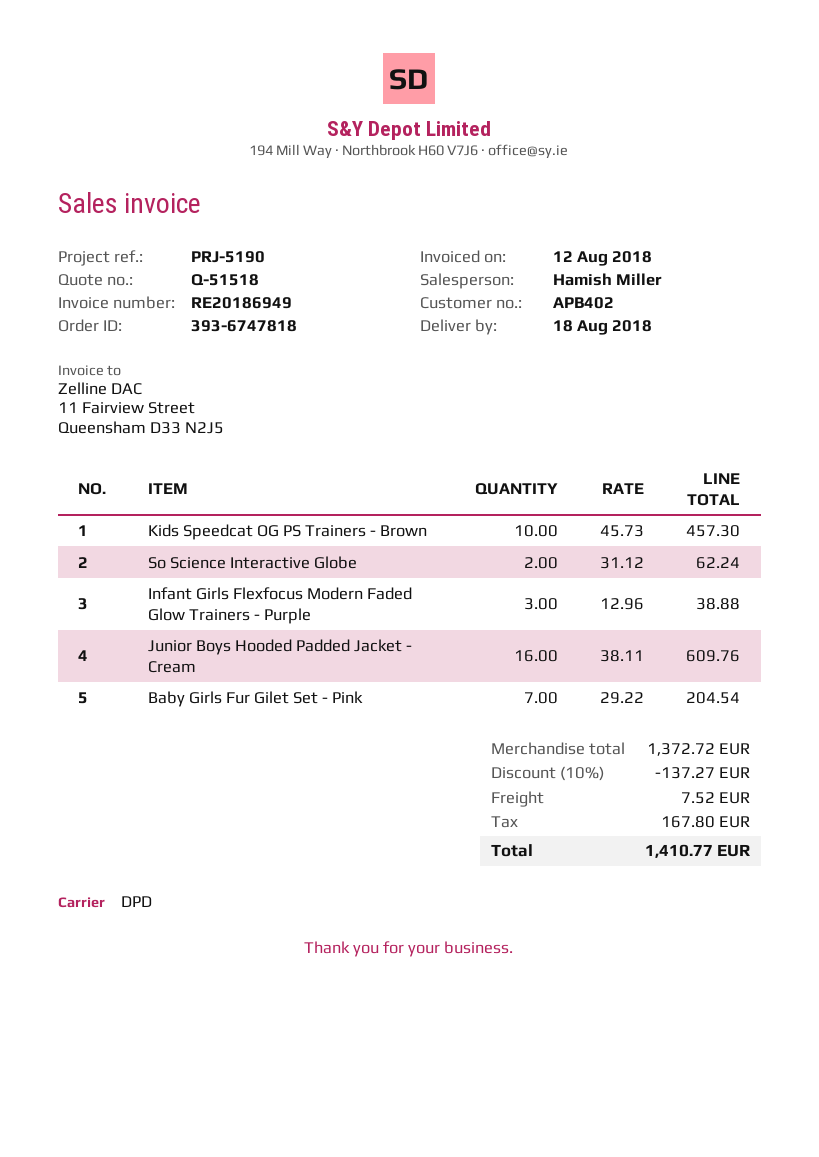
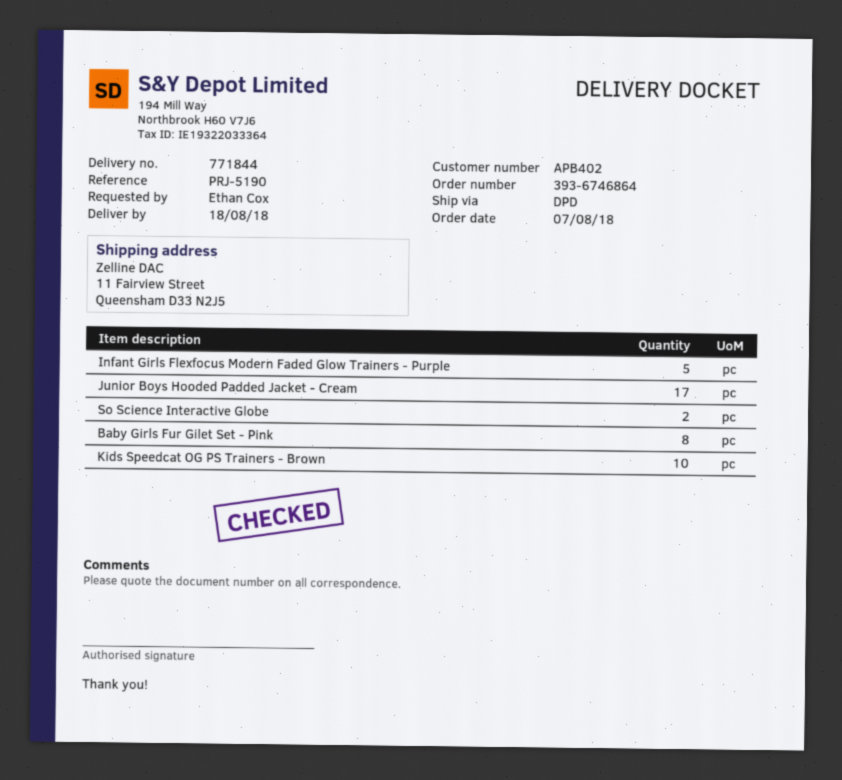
order number: 393-6747818 -> 393-6746864
Infant Girls Flexfocus Modern Faded Glow Trainers - Purple: 3 -> 5
Junior Boys Hooded Padded Jacket - Cream: 16 -> 17
Baby Girls Fur Gilet Set - Pink: 7 -> 8

